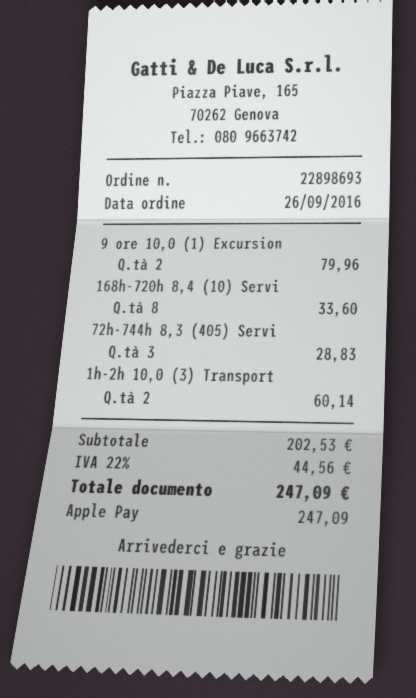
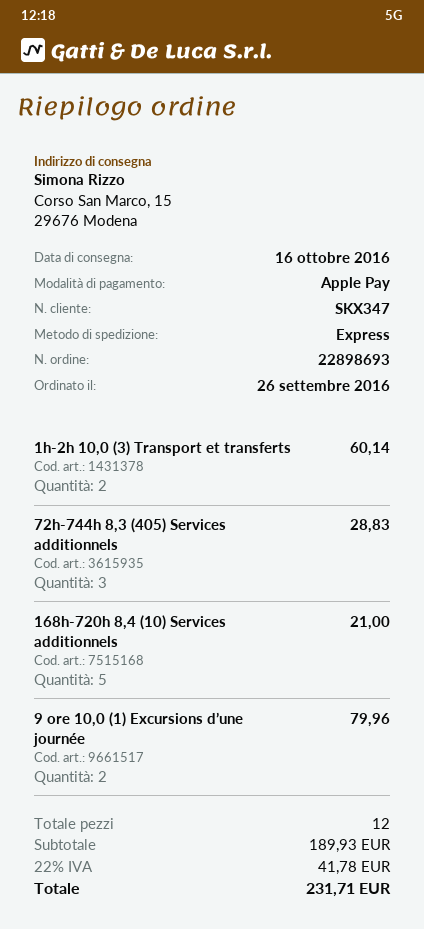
168h-720h 8,4 (10) Servi: 8 for 33.60 -> 5 for 21.00
subtotal: 202.53 -> 189.93
tax: 22% = 44.56 -> 22% = 41.78
total: 247.09 -> 231.71

